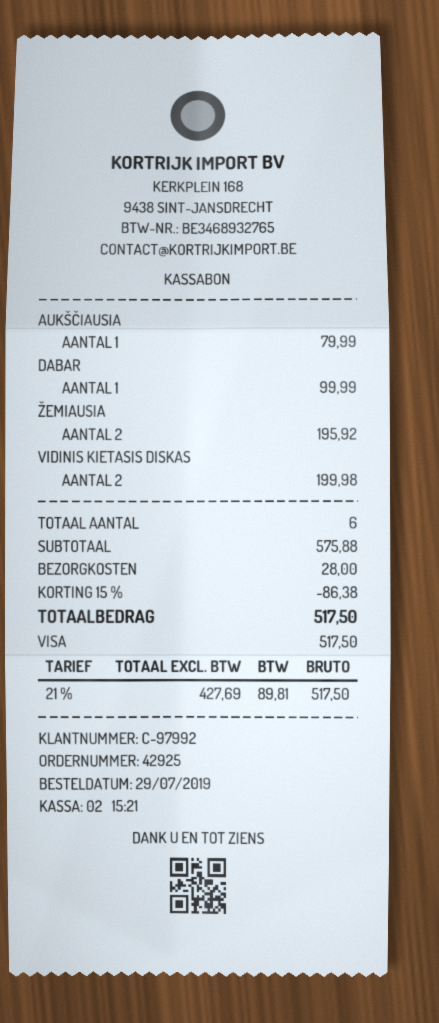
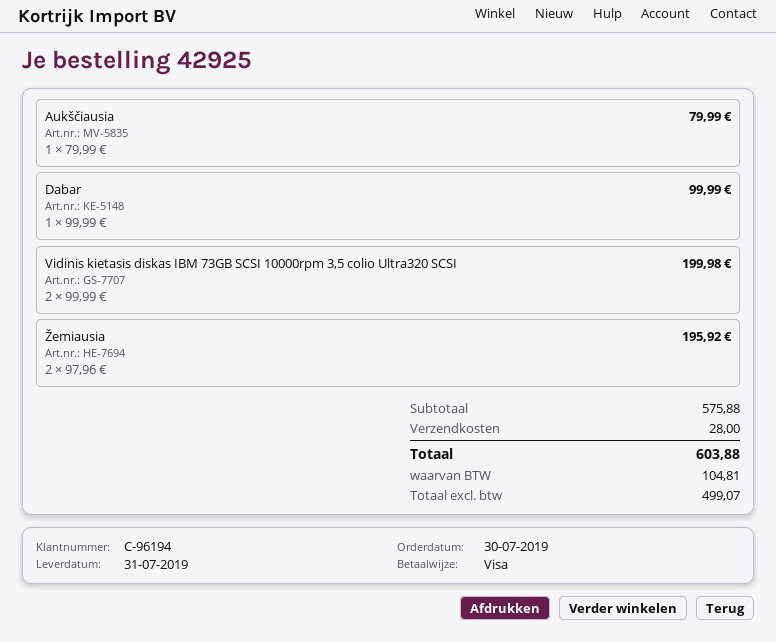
order date: 2019-07-29 -> 2019-07-30
customer number: C-97992 -> C-96194
discount: 15% = 86.38 -> none
net: 427.69 -> 499.07
tax: 89.81 -> 104.81
total: 517.50 -> 603.88

